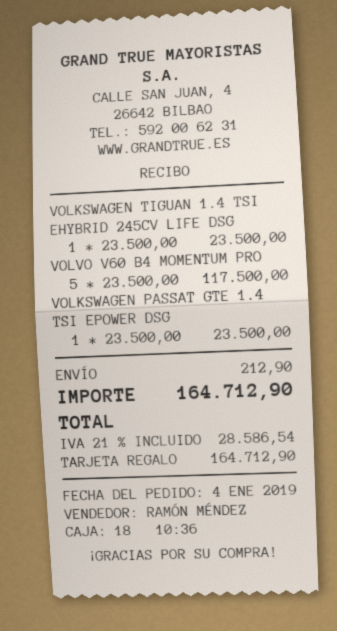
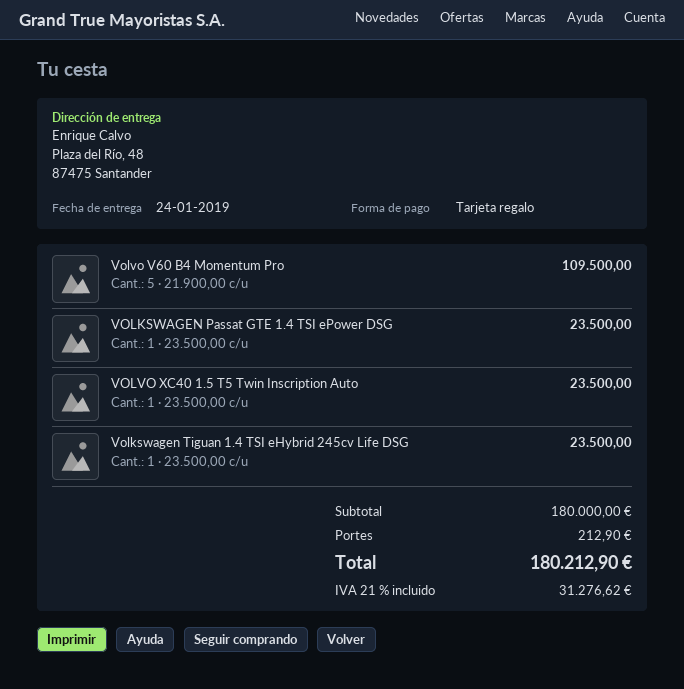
VOLVO V60 B4 MOMENTUM PRO: 5 x 23500.00 = 117500.00 -> 5 x 21900.00 = 109500.00
VOLVO XC40 1.5 T5 Twin Inscription Auto: none -> 1 x 23500.00 = 23500.00
tax: 21% = 28586.54 -> 21% = 31276.62
total: 164712.90 -> 180212.90

